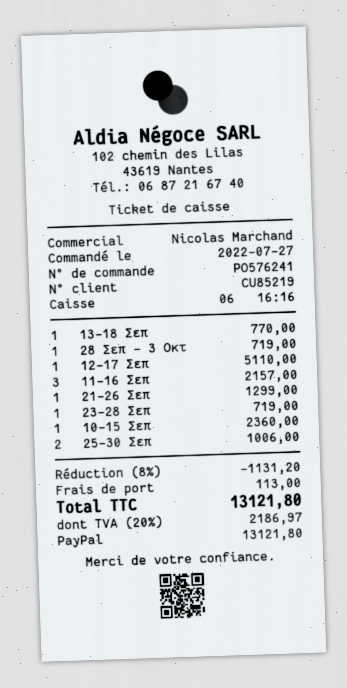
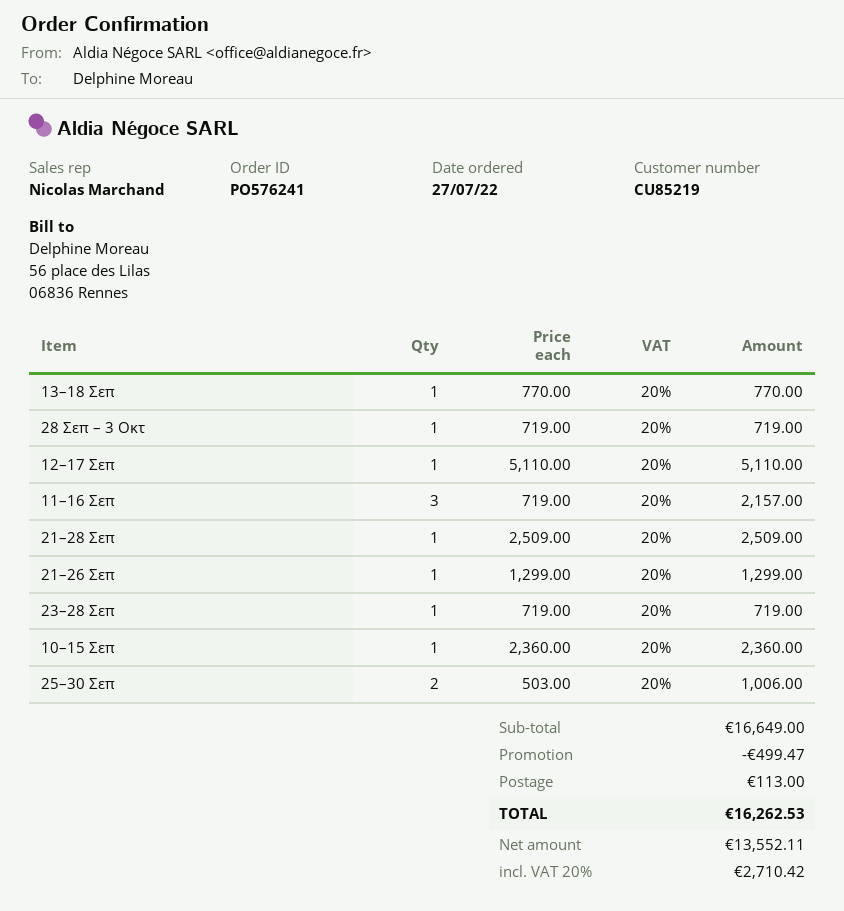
21–28 Σεπ: none -> 1 for 2509.00
discount: 1131.20 -> 499.47
tax: 20% = 2186.97 -> 20% = 2710.42
total: 13121.80 -> 16262.53

